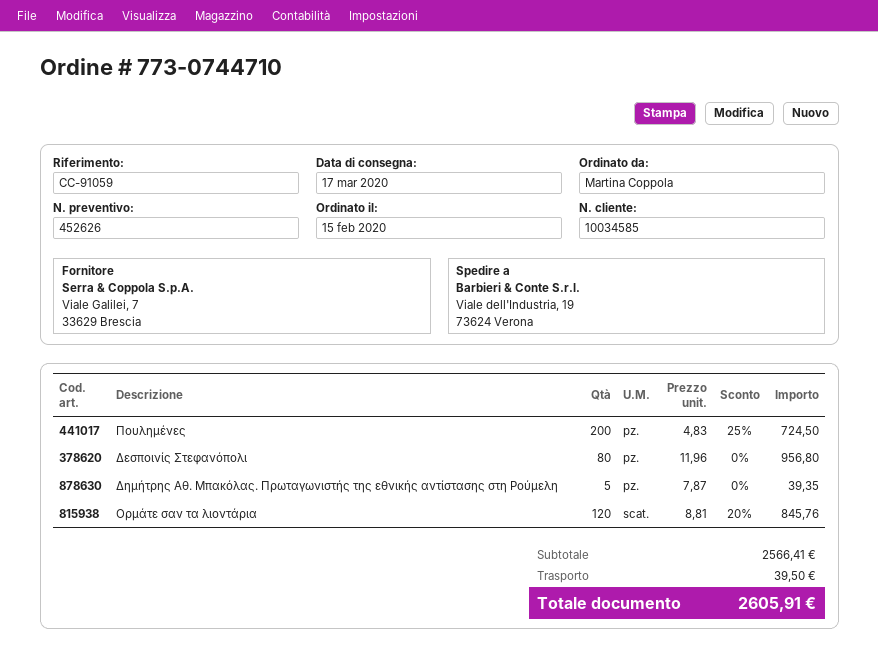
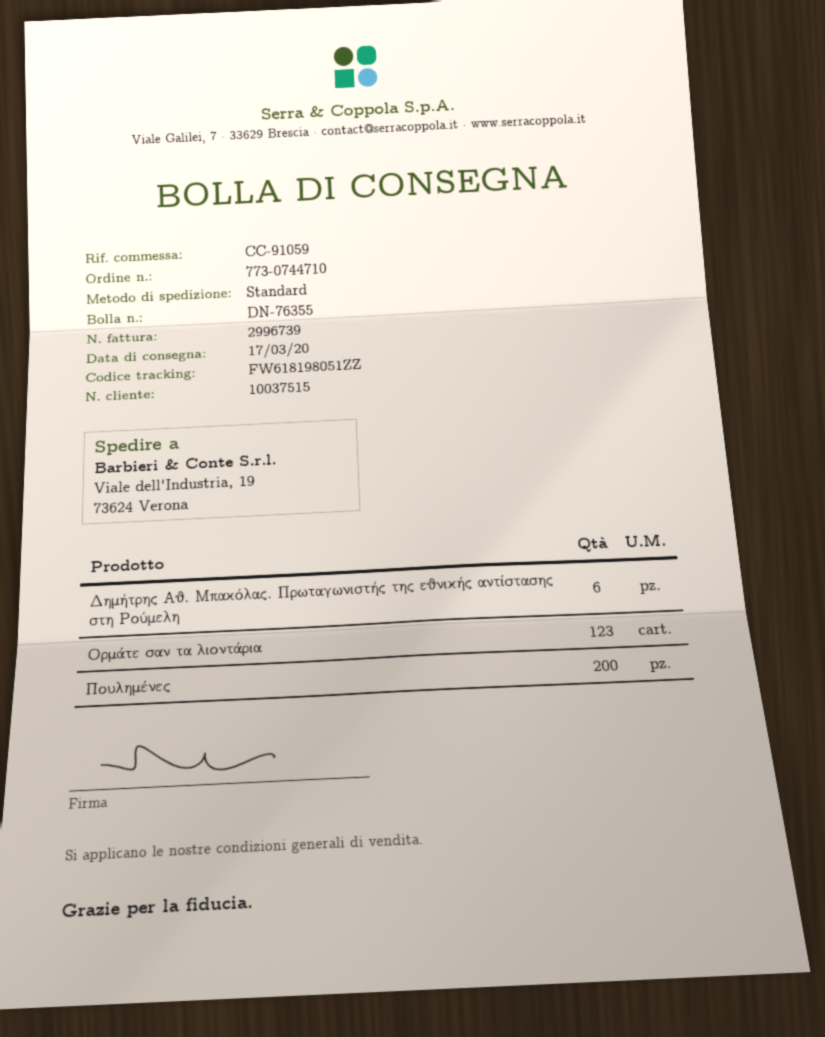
customer number: 10034585 -> 10037515
Δεσποινίς Στεφανόπολι: 80 -> none
Δημήτρης Αθ. Μπακόλας. Πρωταγωνιστής της εθνικής αντίστασης στη Ρούμελη: 5 -> 6
Ορμάτε σαν τα λιοντάρια: 120 -> 123

